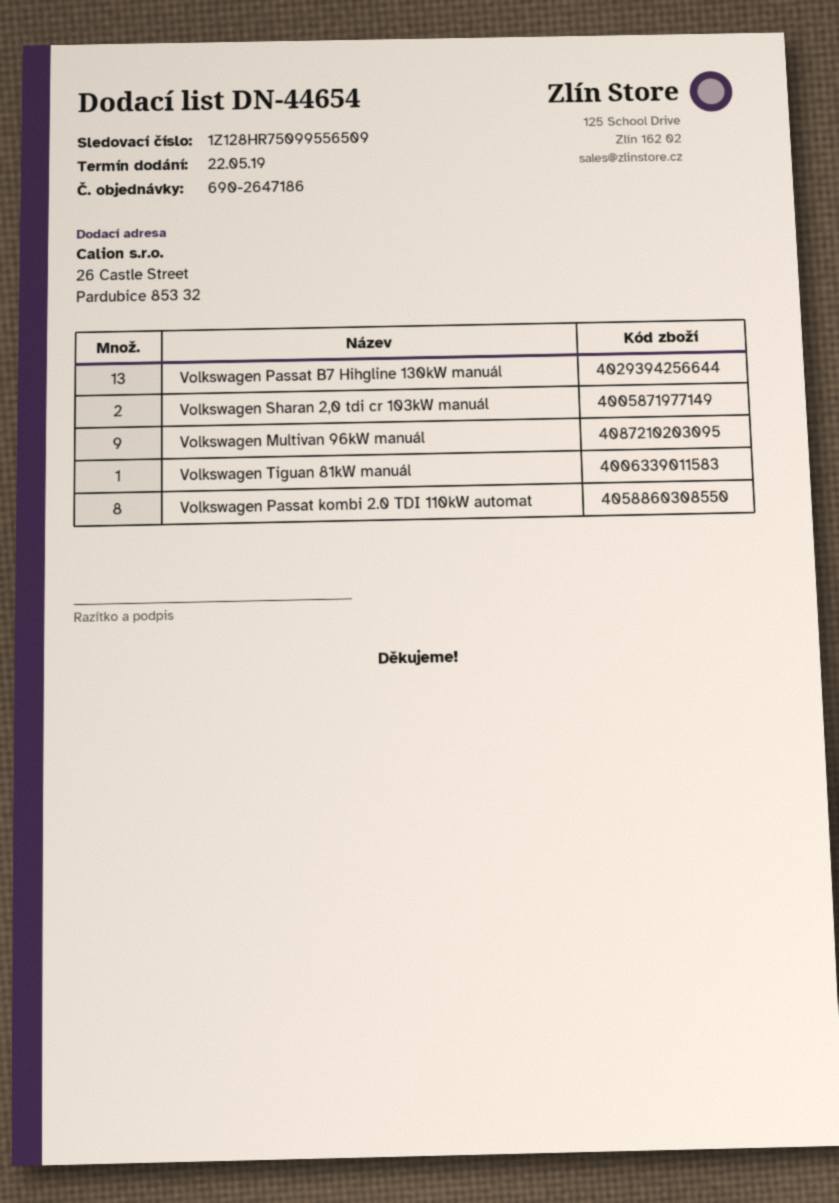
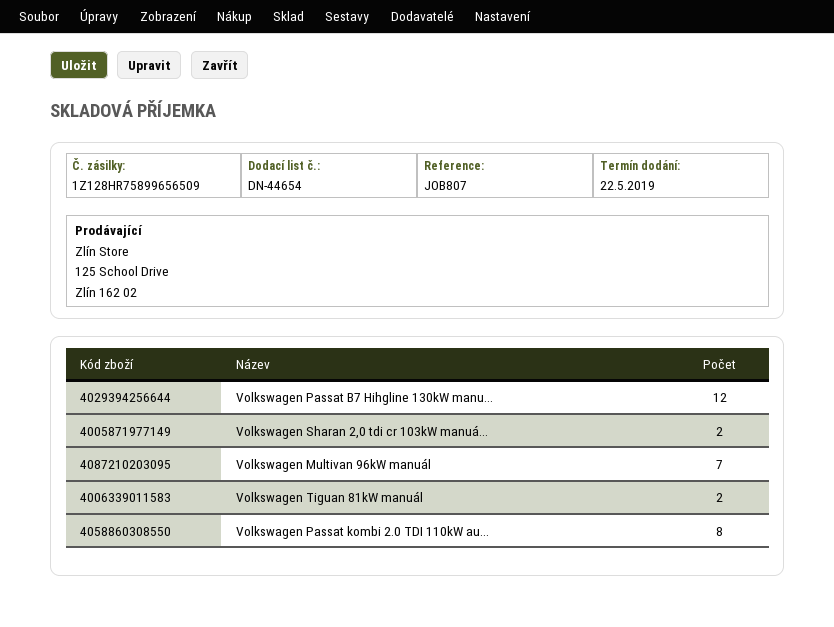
tracking number: 1Z128HR75099556509 -> 1Z128HR75899656509
Volkswagen Passat B7 Hihgline 130kW manuál: 13 -> 12
Volkswagen Multivan 96kW manuál: 9 -> 7
Volkswagen Tiguan 81kW manuál: 1 -> 2

